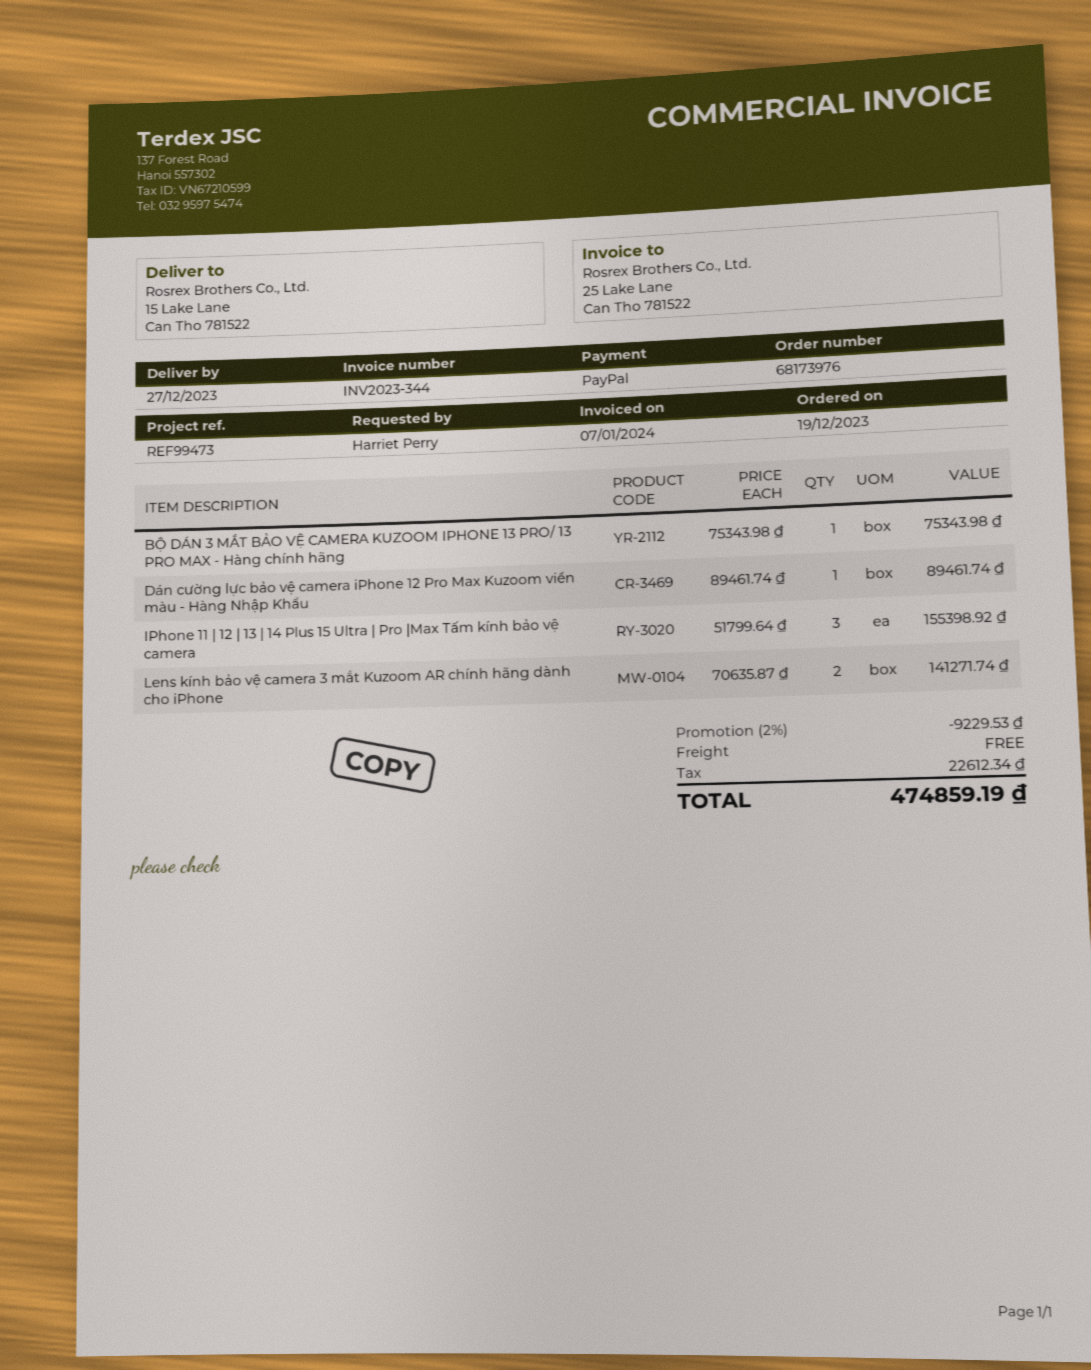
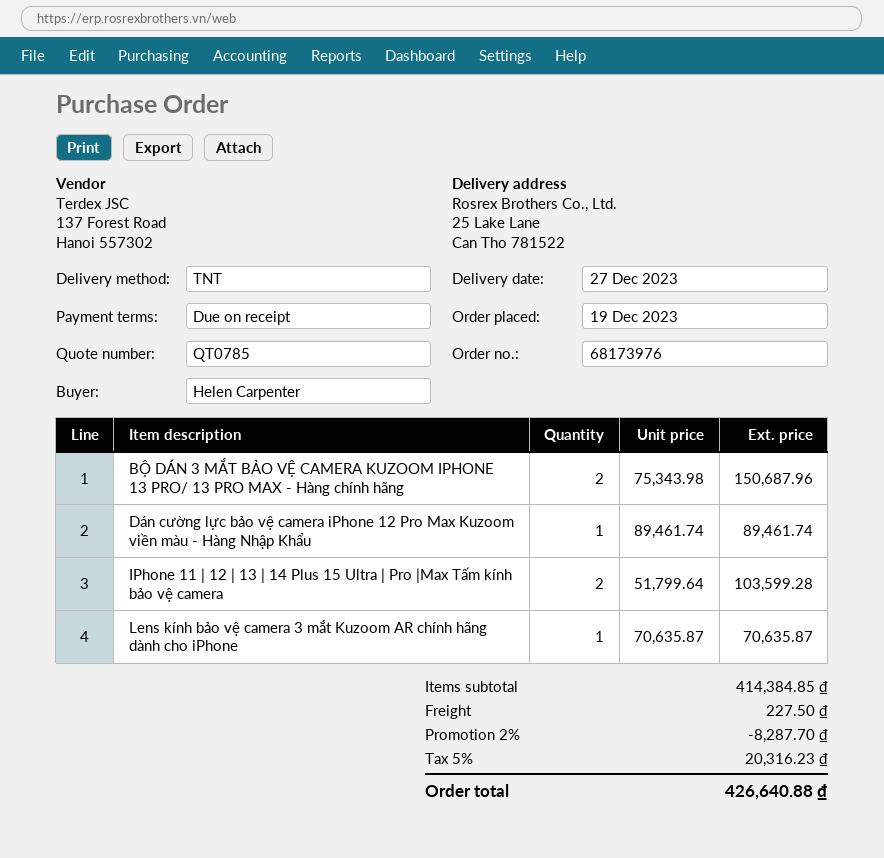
ordered by: Harriet Perry -> Helen Carpenter
ship to: 15 Lake Lane, Can Tho 781522 -> 25 Lake Lane, Can Tho 781522
BỘ DÁN 3 MẮT BẢO VỆ CAMERA KUZOOM IPHONE 13 PRO/ 13 PRO MAX - Hàng chính hãng: 1 x 75343.98 = 75343.98 -> 2 x 75343.98 = 150687.96
IPhone 11 | 12 | 13 | 14 Plus 15 Ultra | Pro |Max Tấm kính bảo vệ camera: 3 x 51799.64 = 155398.92 -> 2 x 51799.64 = 103599.28
Lens kính bảo vệ camera 3 mắt Kuzoom AR chính hãng dành cho iPhone: 2 x 70635.87 = 141271.74 -> 1 x 70635.87 = 70635.87
discount: 2% = 9229.53 -> 2% = 8287.70
shipping: 0.00 -> 227.50
tax: 22612.34 -> 20316.23
total: 474859.19 -> 426640.88

